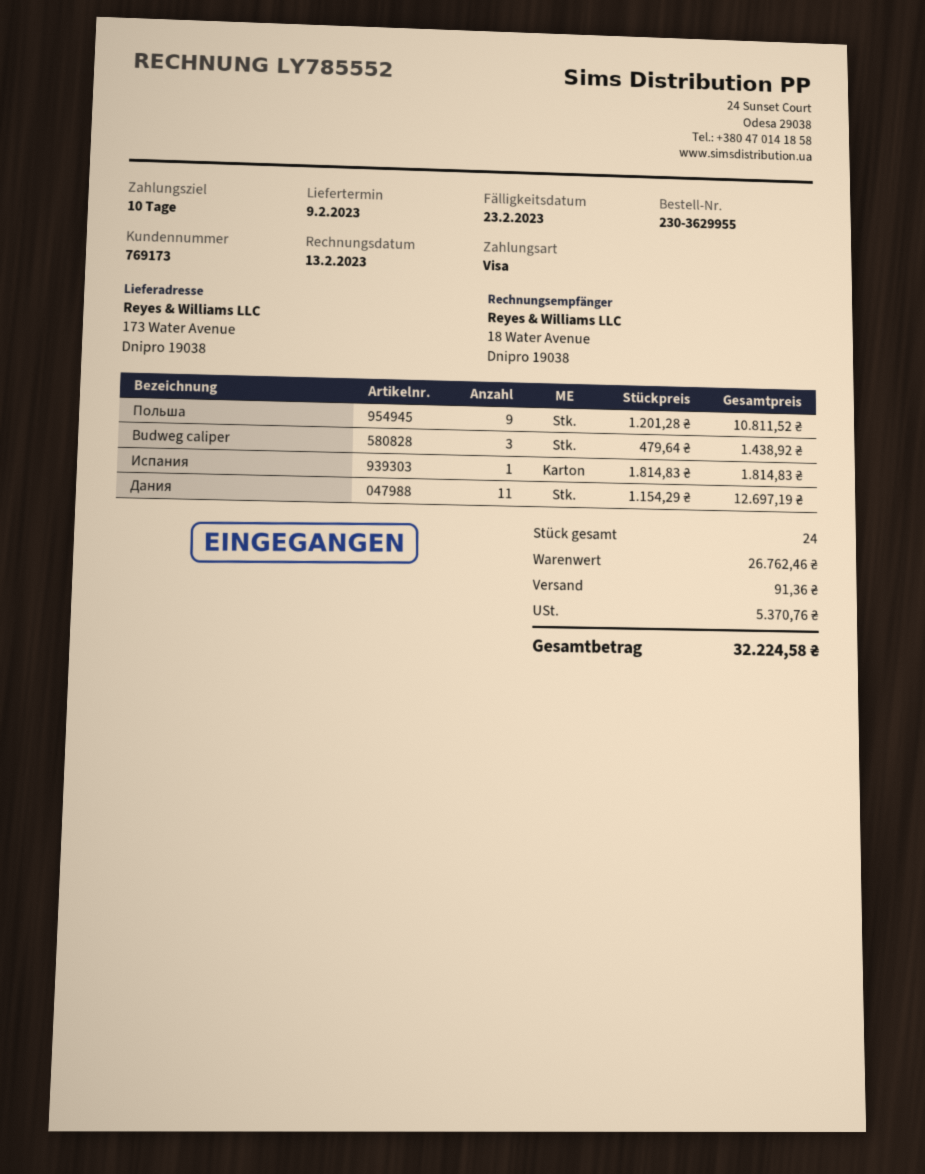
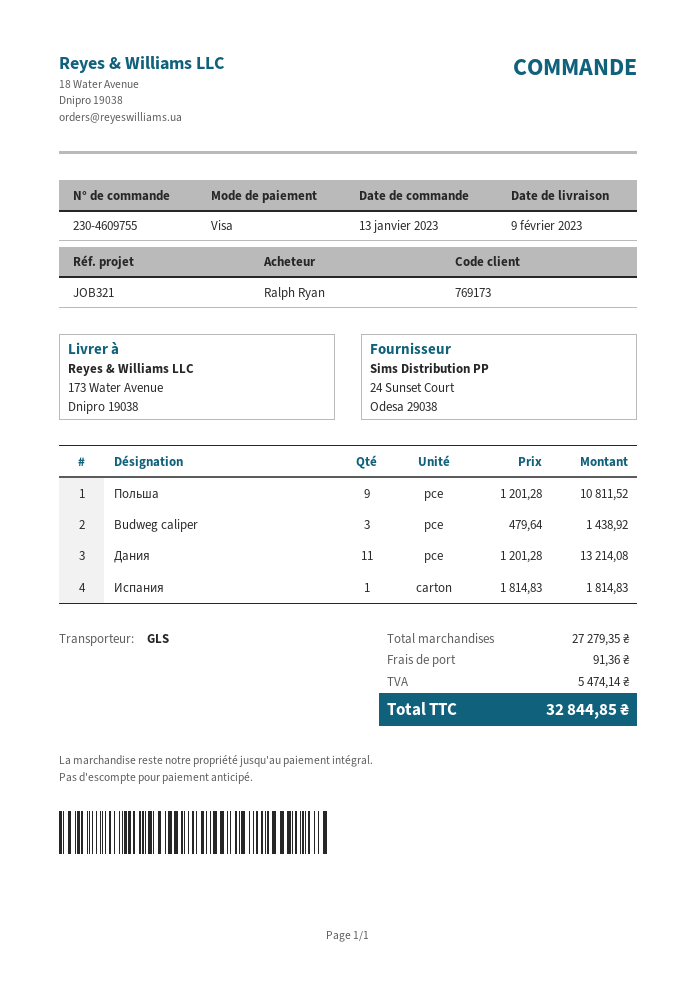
order number: 230-3629955 -> 230-4609755
Дания: 11 x 1154.29 = 12697.19 -> 11 x 1201.28 = 13214.08
subtotal: 26762.46 -> 27279.35
tax: 5370.76 -> 5474.14
total: 32224.58 -> 32844.85

